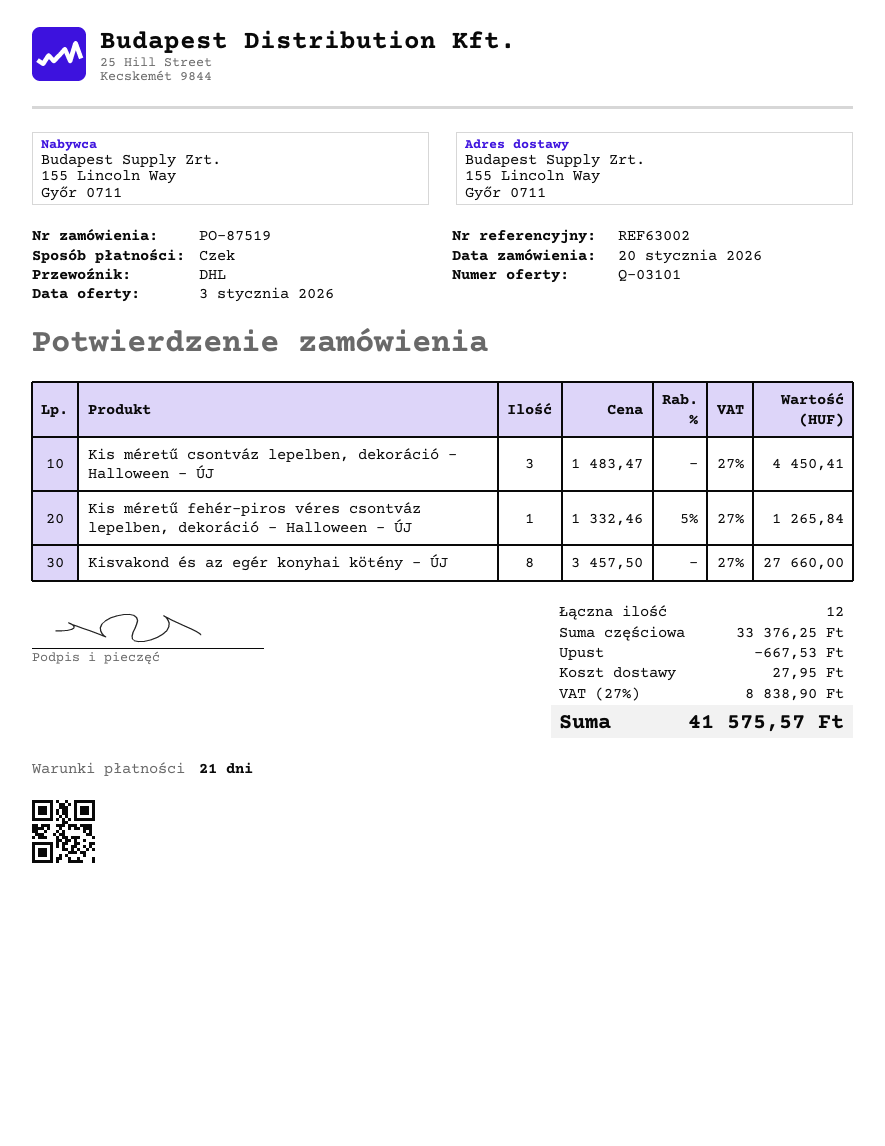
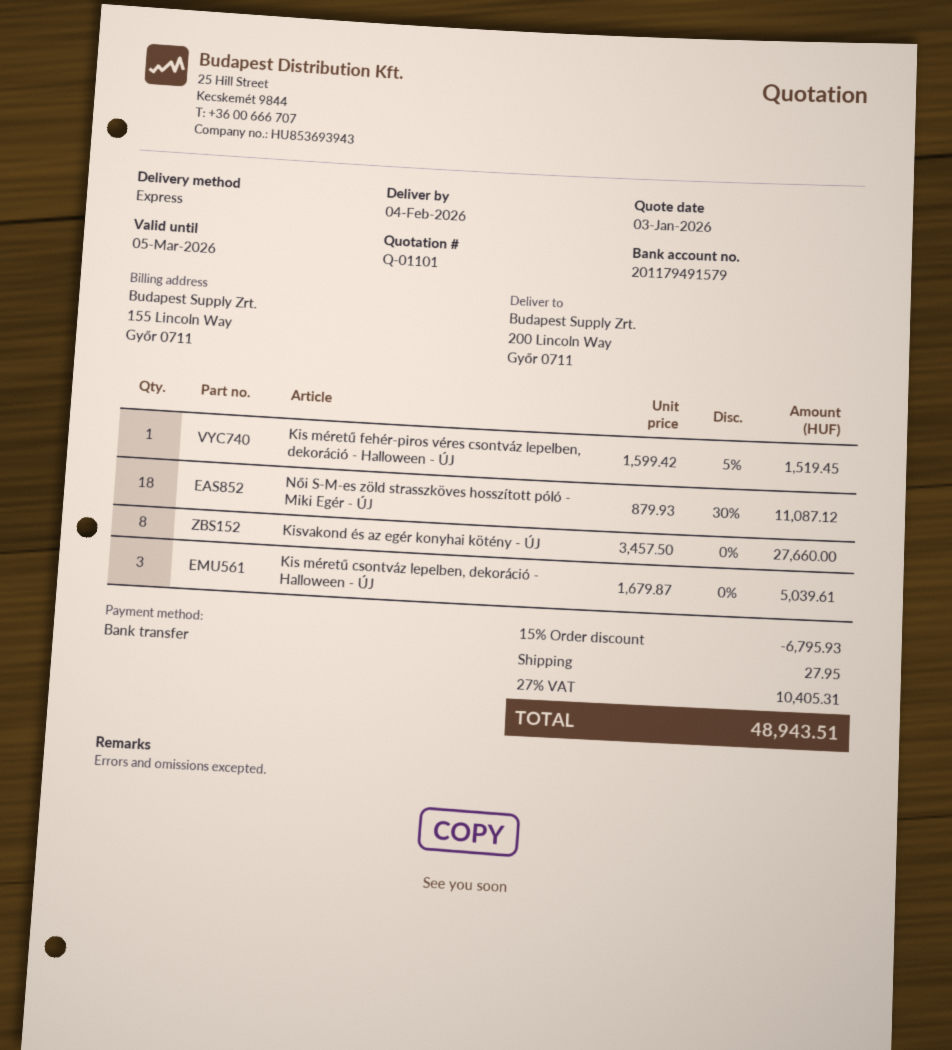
quote number: Q-03101 -> Q-01101
payment method: cheque -> bank transfer
shipping method: DHL -> express
ship to: 155 Lincoln Way, Győr 0711 -> 200 Lincoln Way, Győr 0711
Kis méretű csontváz lepelben, dekoráció - Halloween - ÚJ: 3 x 1483.47 = 4450.41 -> 3 x 1679.87 = 5039.61
Kis méretű fehér-piros véres csontváz lepelben, dekoráció - Halloween - ÚJ: 1 x 1332.46 - 5% = 1265.84 -> 1 x 1599.42 - 5% = 1519.45
Női S-M-es zöld strasszköves hosszított póló - Miki Egér - ÚJ: none -> 18 x 879.93 - 30% = 11087.12
discount: 667.53 -> 6795.93
tax: 27% = 8838.90 -> 27% = 10405.31
total: 41575.57 -> 48943.51

